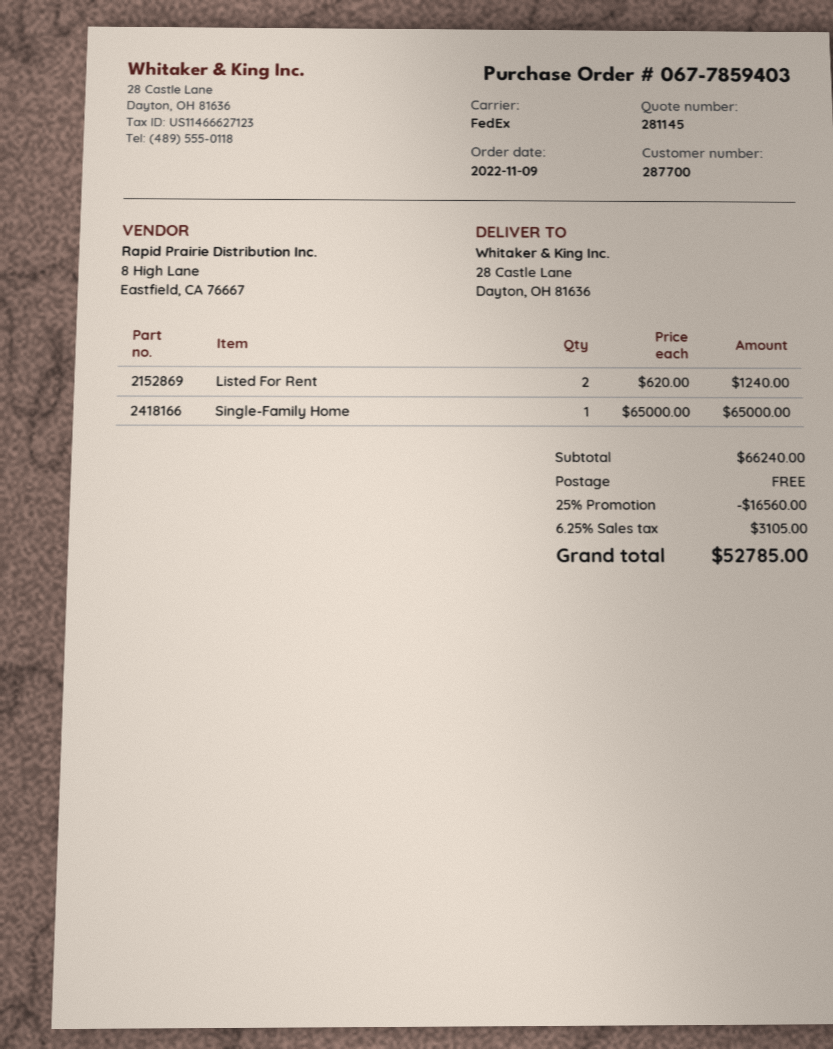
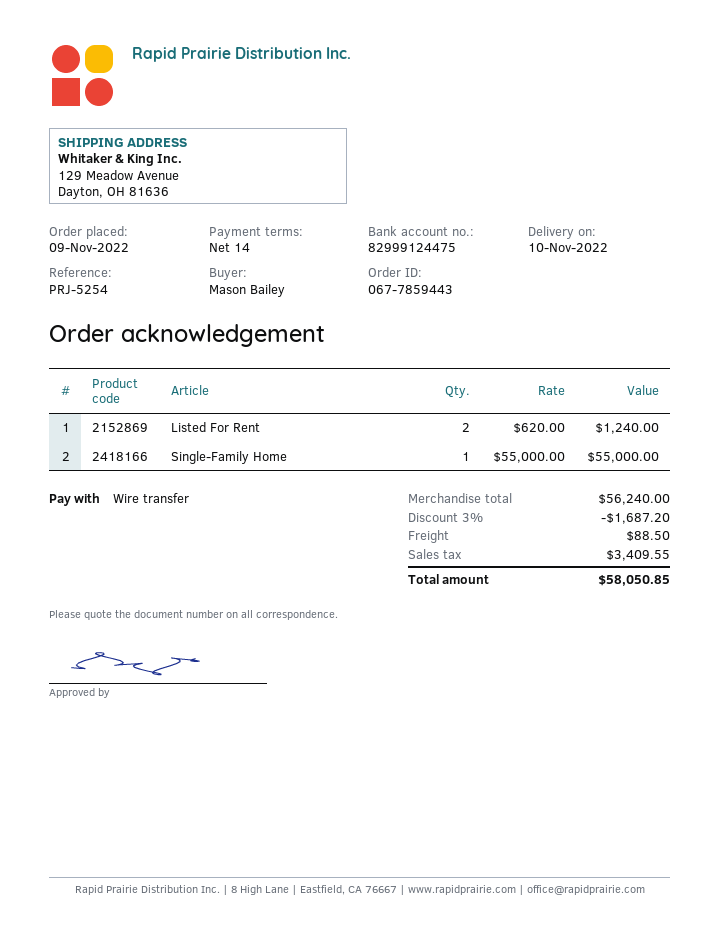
order number: 067-7859403 -> 067-7859443
ship to: 28 Castle Lane, Dayton, OH 81636 -> 129 Meadow Avenue, Dayton, OH 81636
Single-Family Home: 1 x 65000.00 = 65000.00 -> 1 x 55000.00 = 55000.00
subtotal: 66240.00 -> 56240.00
discount: 25% = 16560.00 -> 3% = 1687.20
shipping: 0.00 -> 88.50
tax: 3105.00 -> 3409.55
total: 52785.00 -> 58050.85

